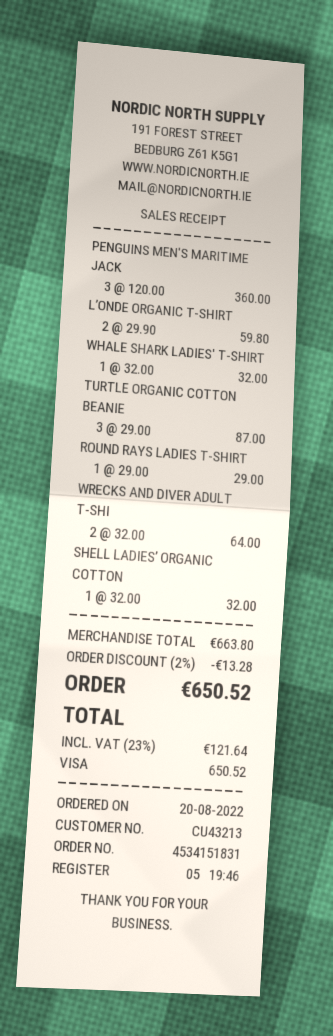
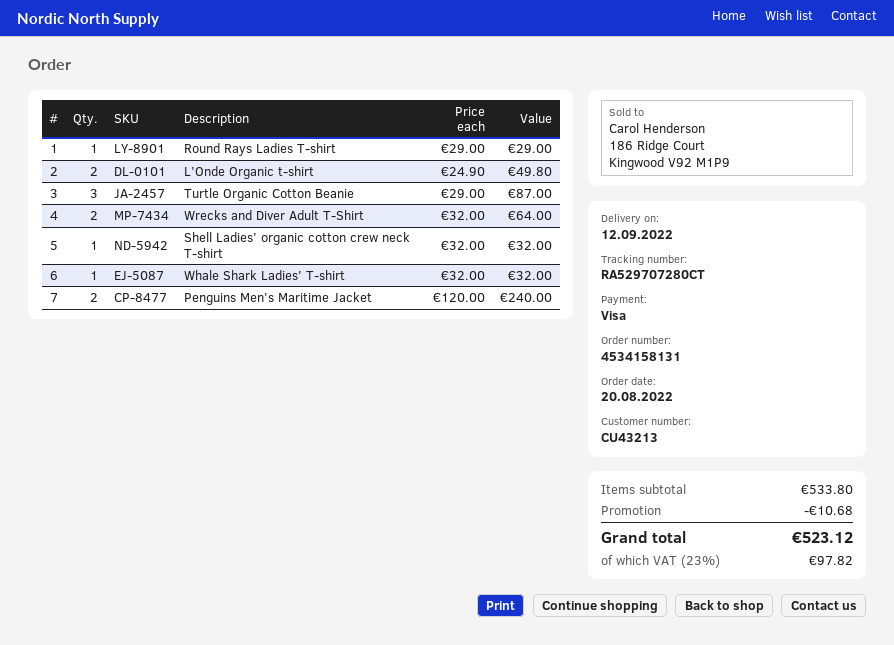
order number: 4534151831 -> 4534158131
PENGUINS MEN'S MARITIME JACK: 3 x 120.00 = 360.00 -> 2 x 120.00 = 240.00
L’ONDE ORGANIC T-SHIRT: 2 x 29.90 = 59.80 -> 2 x 24.90 = 49.80
subtotal: 663.80 -> 533.80
discount: 13.28 -> 10.68
tax: 23% = 121.64 -> 23% = 97.82
total: 650.52 -> 523.12

